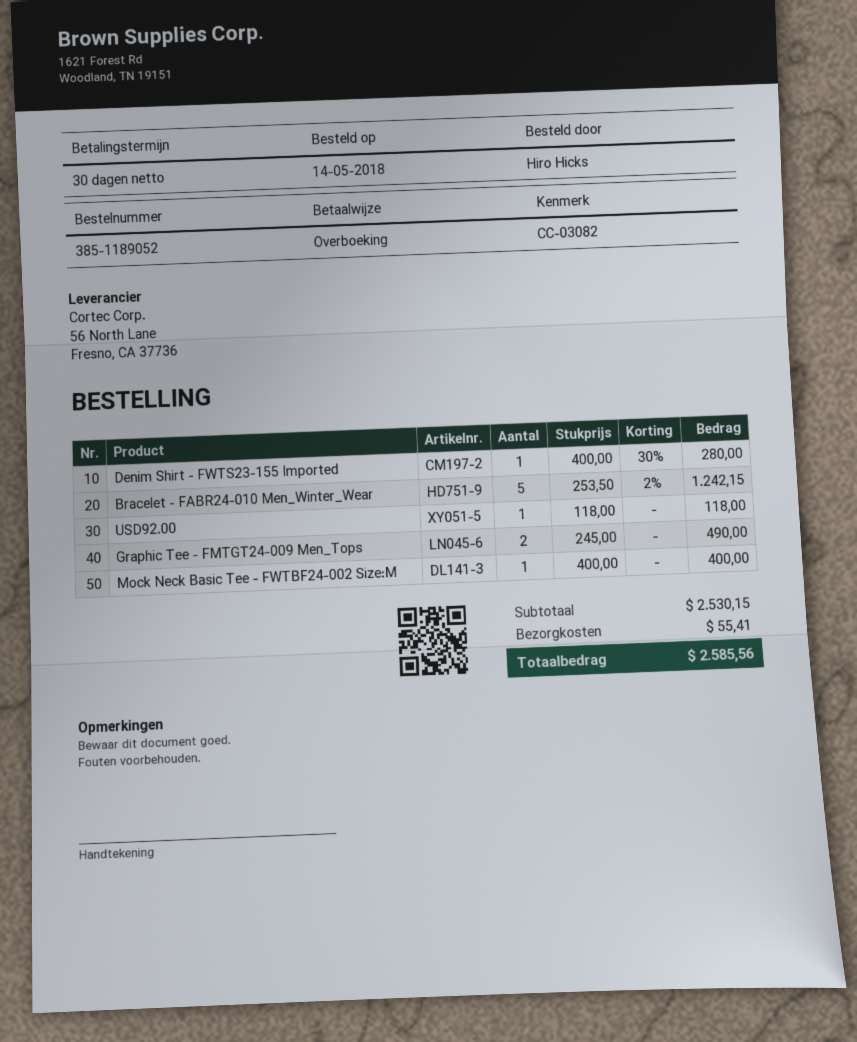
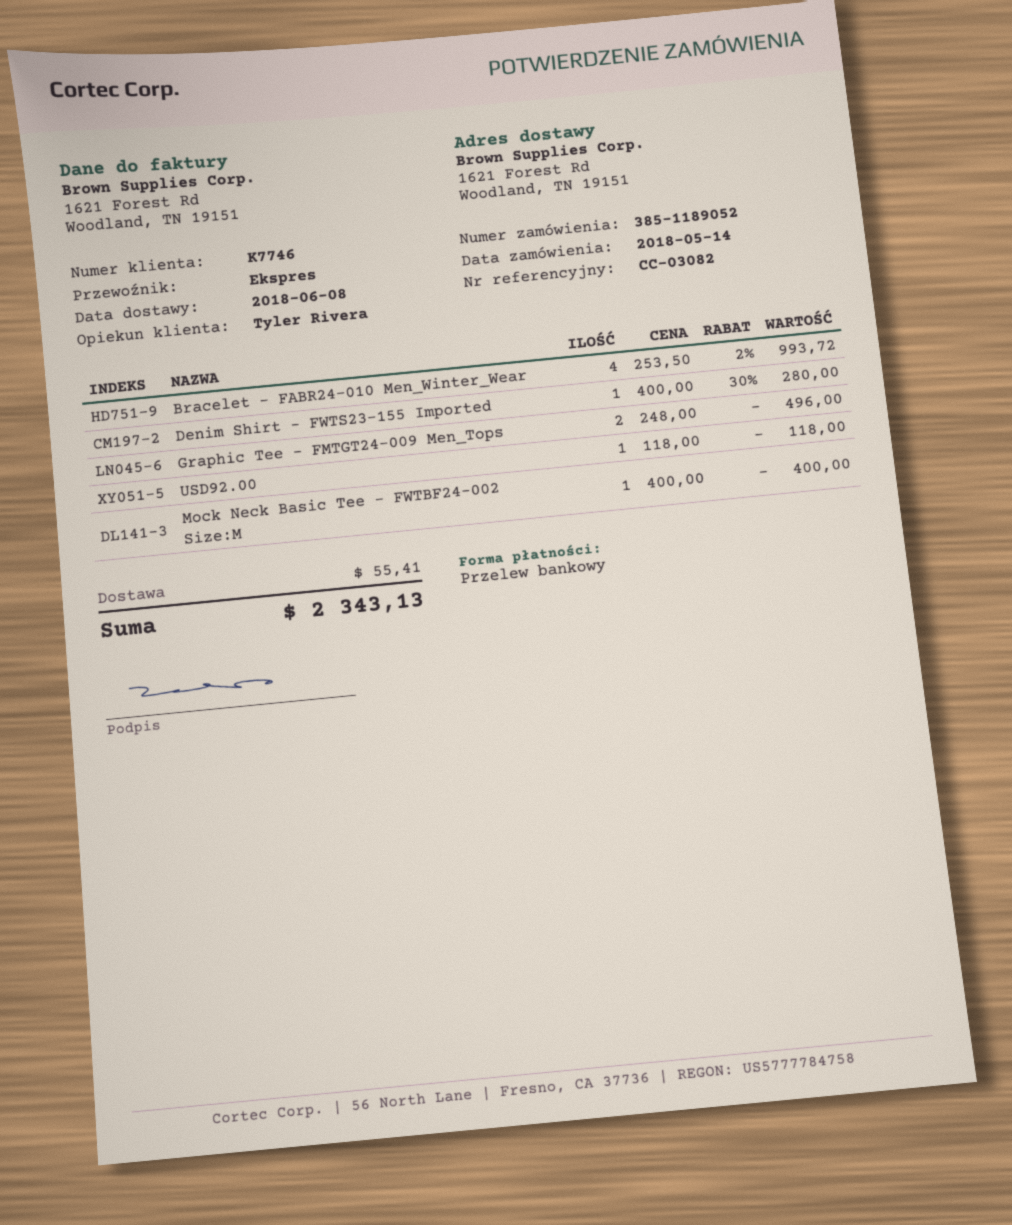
Bracelet - FABR24-010 Men_Winter_Wear: 5 x 253.50 - 2% = 1242.15 -> 4 x 253.50 - 2% = 993.72
Graphic Tee - FMTGT24-009 Men_Tops: 2 x 245.00 = 490.00 -> 2 x 248.00 = 496.00
total: 2585.56 -> 2343.13

